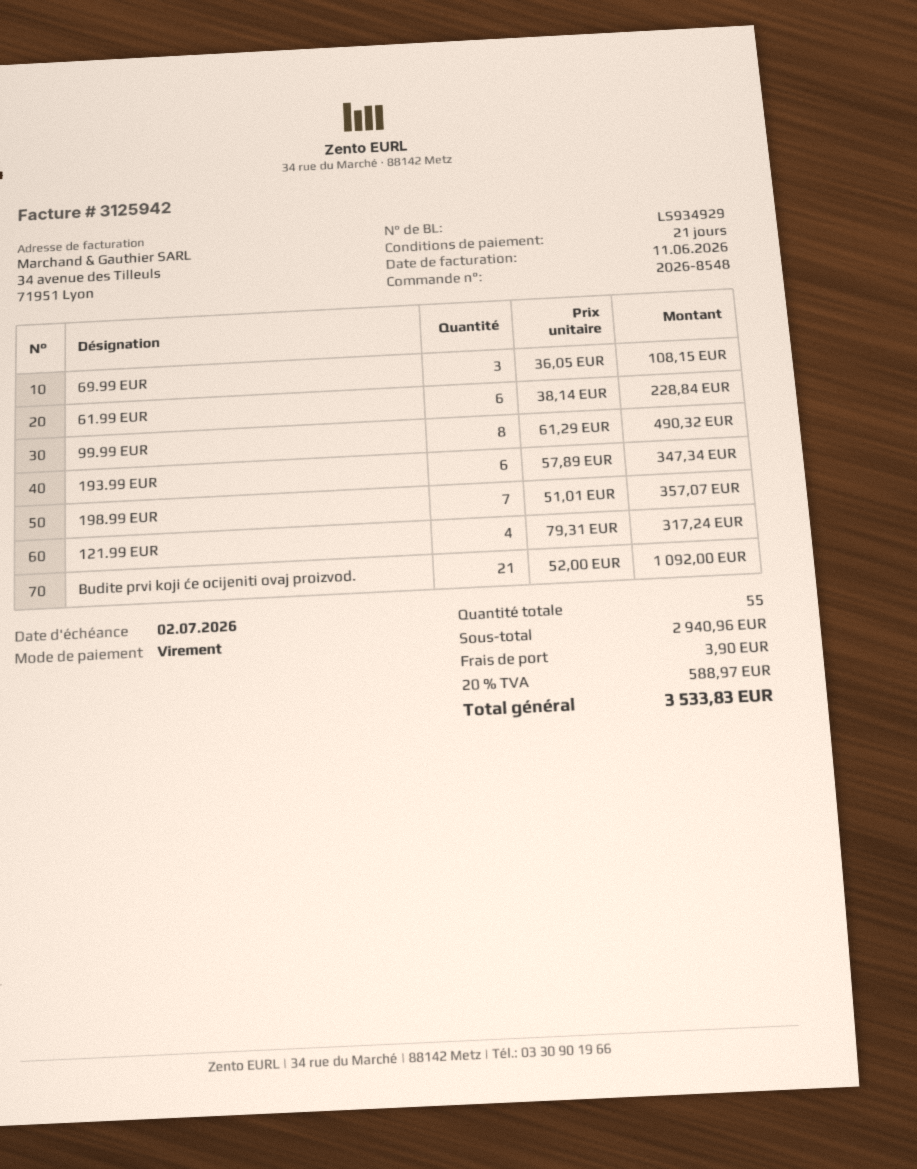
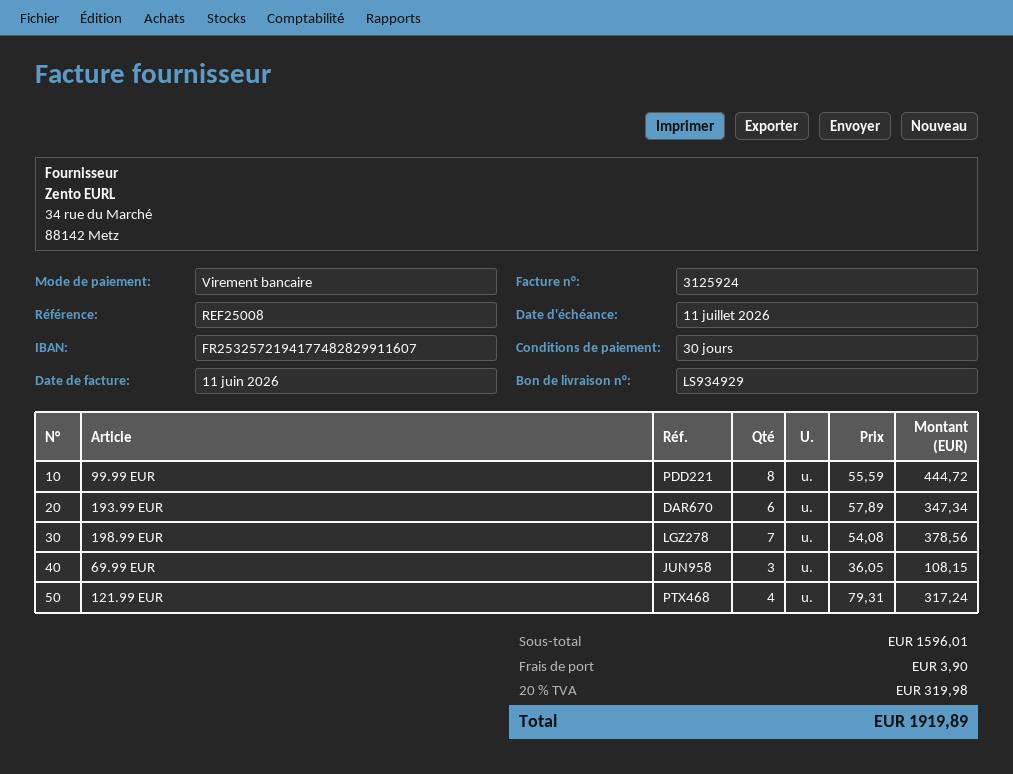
invoice number: 3125942 -> 3125924
payment terms: 21 days -> 30 days
due date: 2026-07-02 -> 2026-07-11
61.99 EUR: 6 x 38.14 = 228.84 -> none
99.99 EUR: 8 x 61.29 = 490.32 -> 8 x 55.59 = 444.72
198.99 EUR: 7 x 51.01 = 357.07 -> 7 x 54.08 = 378.56
Budite prvi koji će ocijeniti ovaj proizvod.: 21 x 52.00 = 1092.00 -> none
subtotal: 2940.96 -> 1596.01
tax: 20% = 588.97 -> 20% = 319.98
total: 3533.83 -> 1919.89

